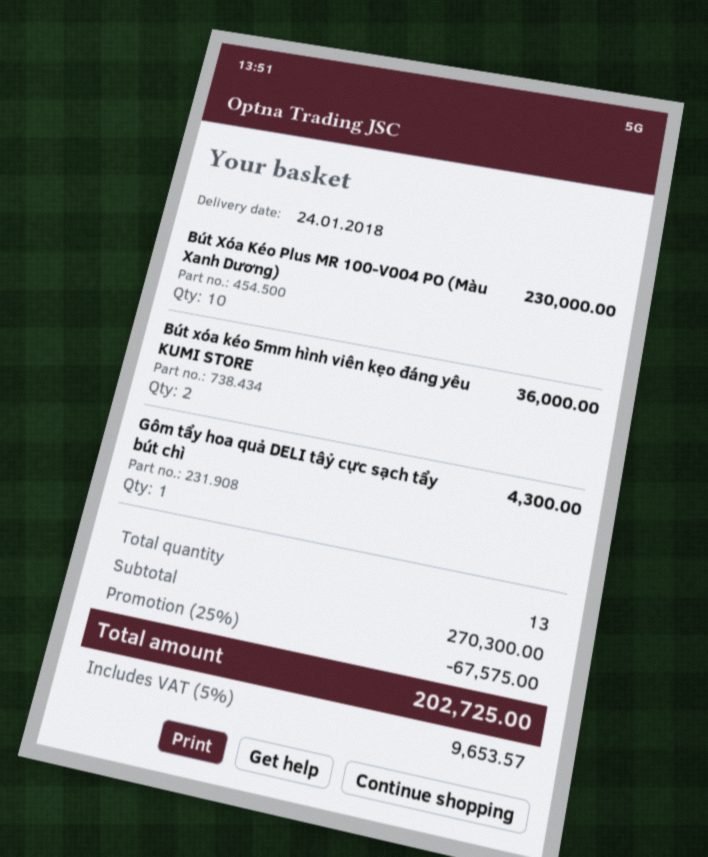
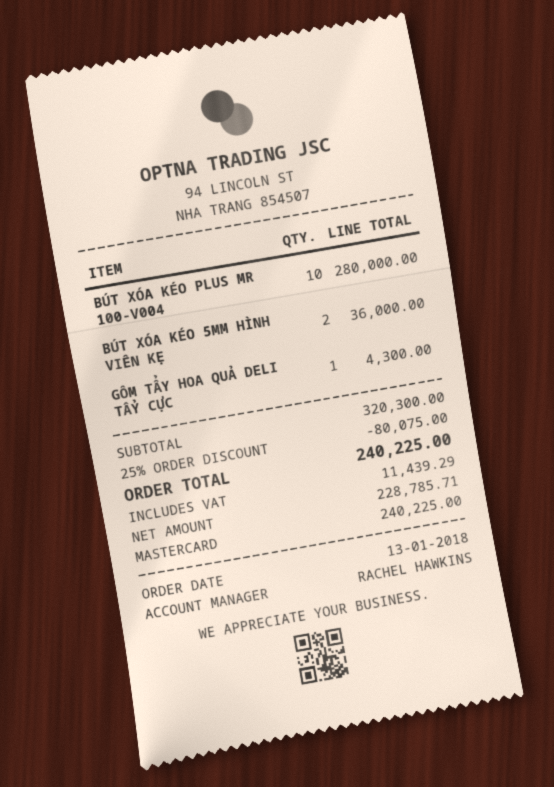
Bút Xóa Kéo Plus MR 100-V004 PO (Màu Xanh Dương): 10 for 230000.00 -> 10 for 280000.00
subtotal: 270300.00 -> 320300.00
discount: 25% = 67575.00 -> 25% = 80075.00
tax: 9653.57 -> 11439.29
total: 202725.00 -> 240225.00

